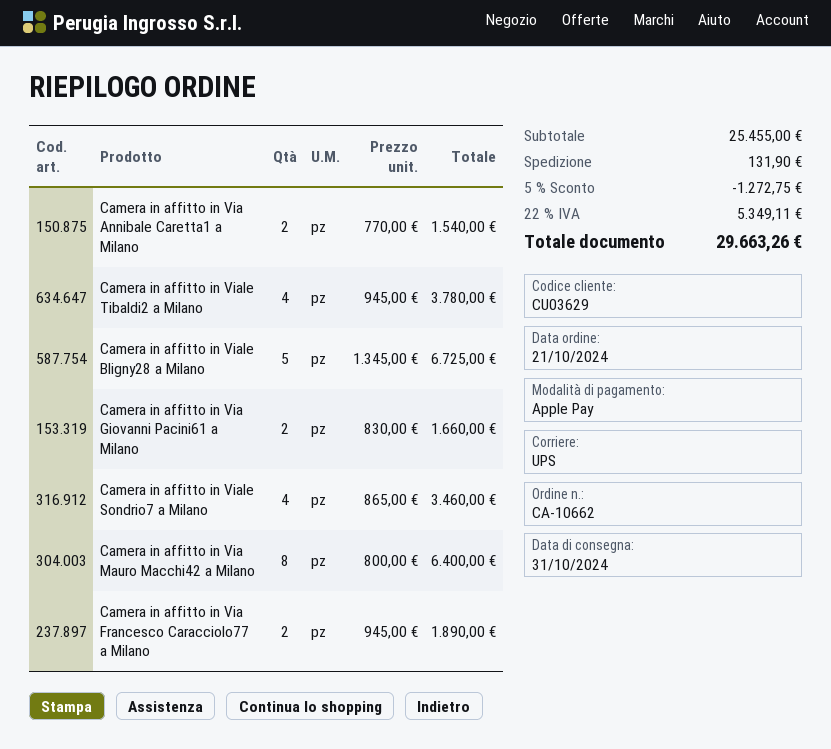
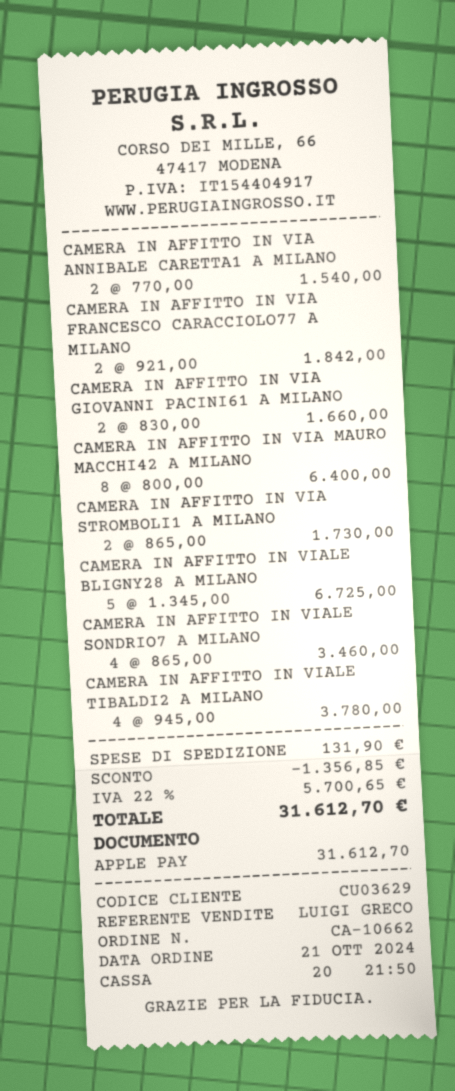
Camera in affitto in Via Francesco Caracciolo77 a Milano: 2 x 945.00 = 1890.00 -> 2 x 921.00 = 1842.00
CAMERA IN AFFITTO IN VIA STROMBOLI1 A MILANO: none -> 2 x 865.00 = 1730.00
discount: 1272.75 -> 1356.85
tax: 22% = 5349.11 -> 22% = 5700.65
total: 29663.26 -> 31612.70

